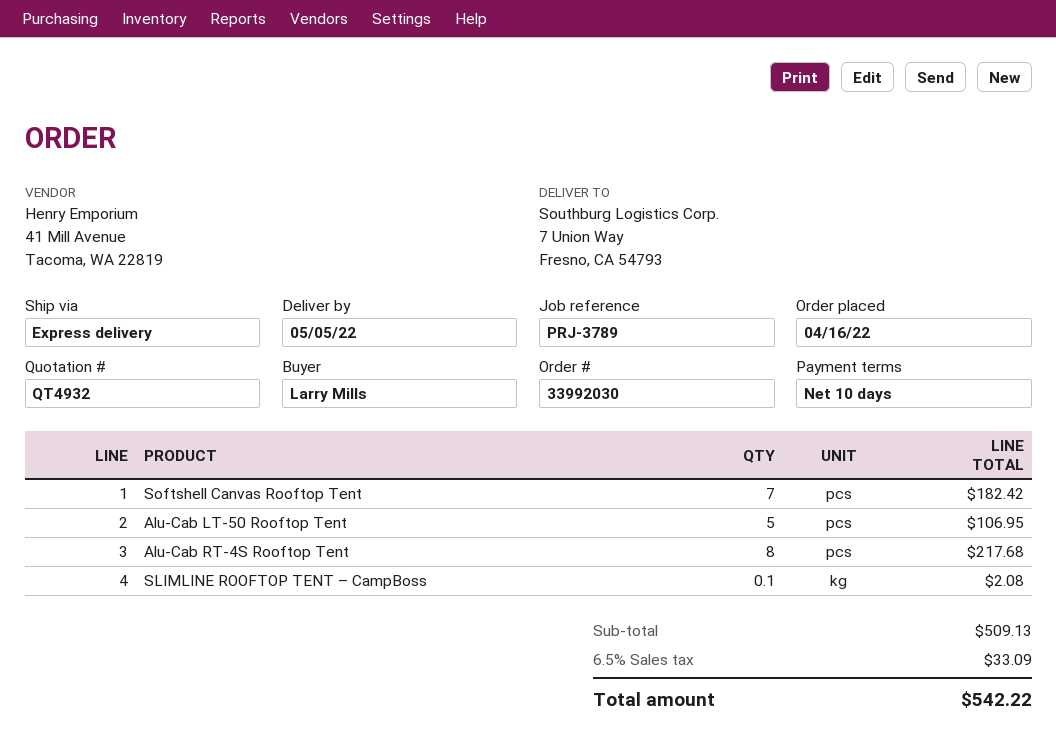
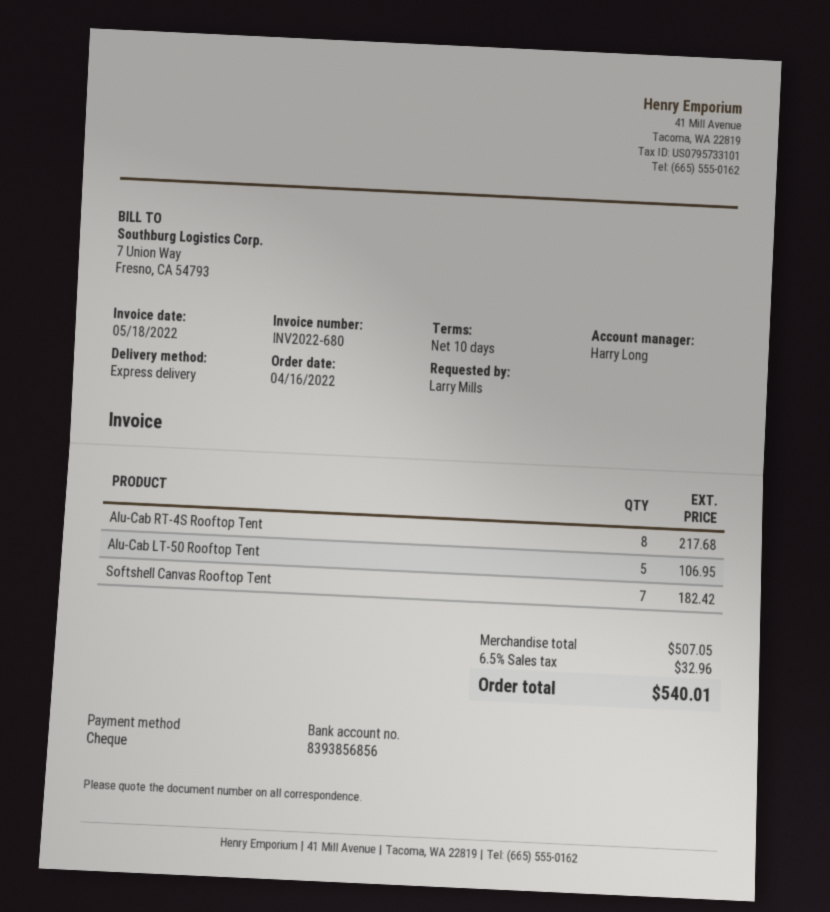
SLIMLINE ROOFTOP TENT – CampBoss: 0.1 for 2.08 -> none
subtotal: 509.13 -> 507.05
tax: 6.5% = 33.09 -> 6.5% = 32.96
total: 542.22 -> 540.01

